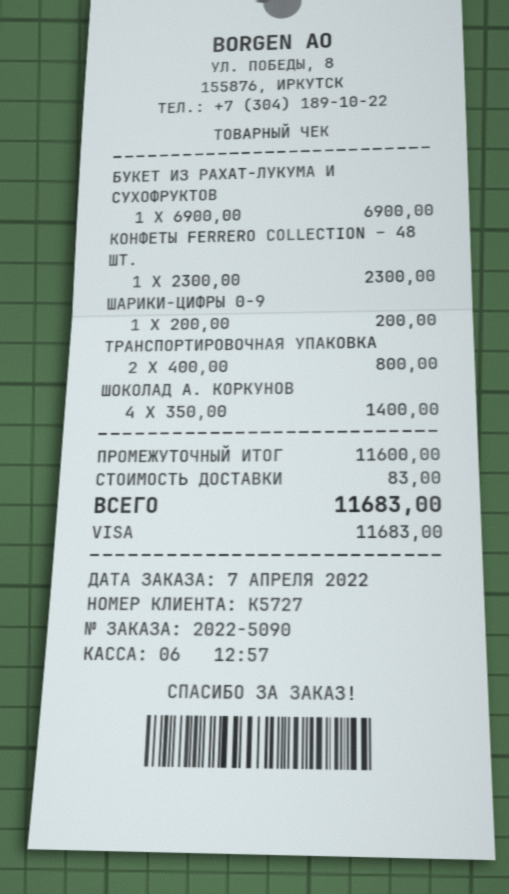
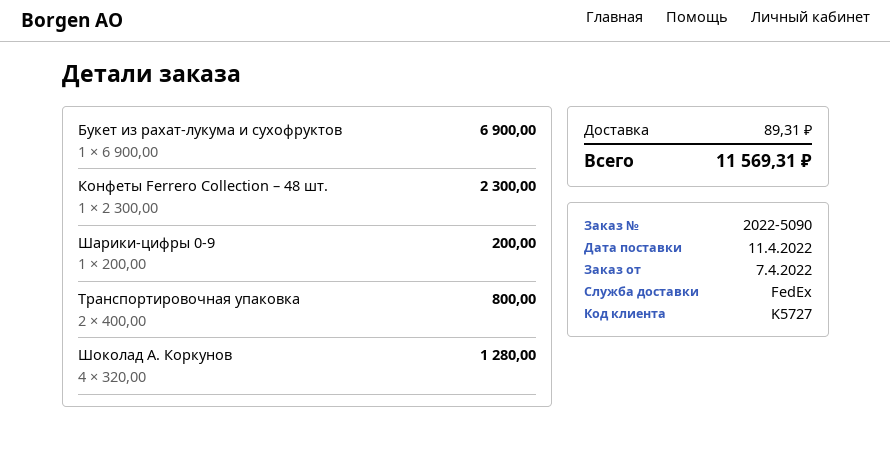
ШОКОЛАД А. КОРКУНОВ: 4 x 350.00 = 1400.00 -> 4 x 320.00 = 1280.00
shipping: 83.00 -> 89.31
total: 11683.00 -> 11569.31

